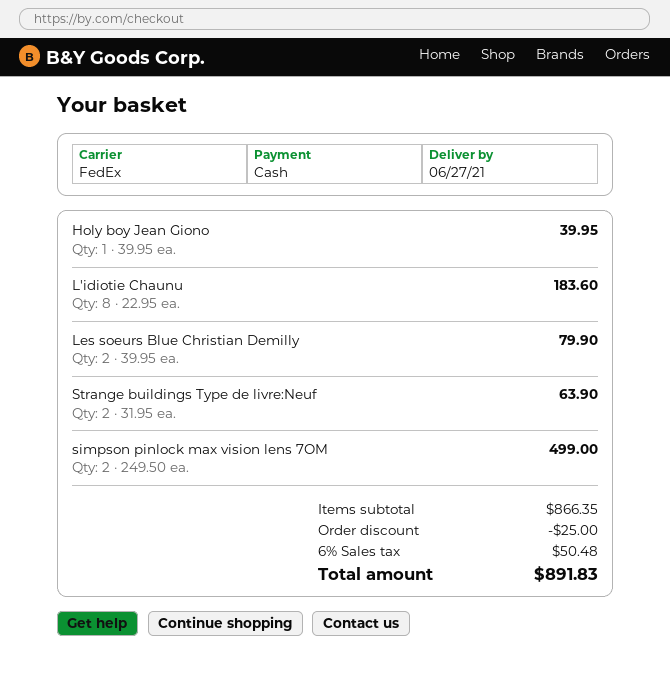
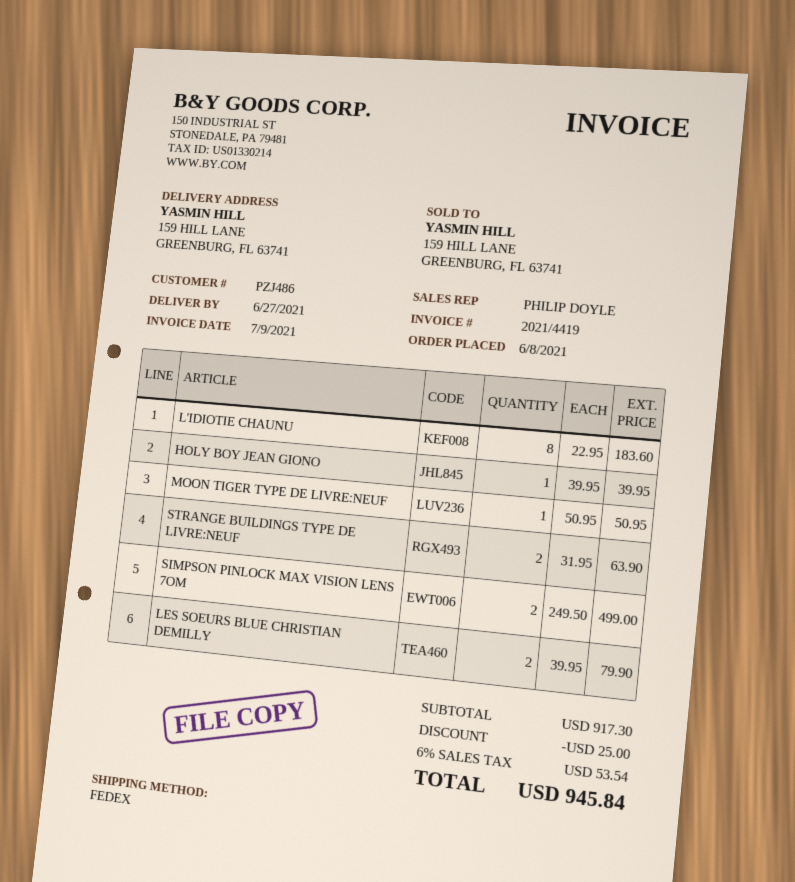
MOON TIGER TYPE DE LIVRE:NEUF: none -> 1 x 50.95 = 50.95
subtotal: 866.35 -> 917.30
tax: 6% = 50.48 -> 6% = 53.54
total: 891.83 -> 945.84

